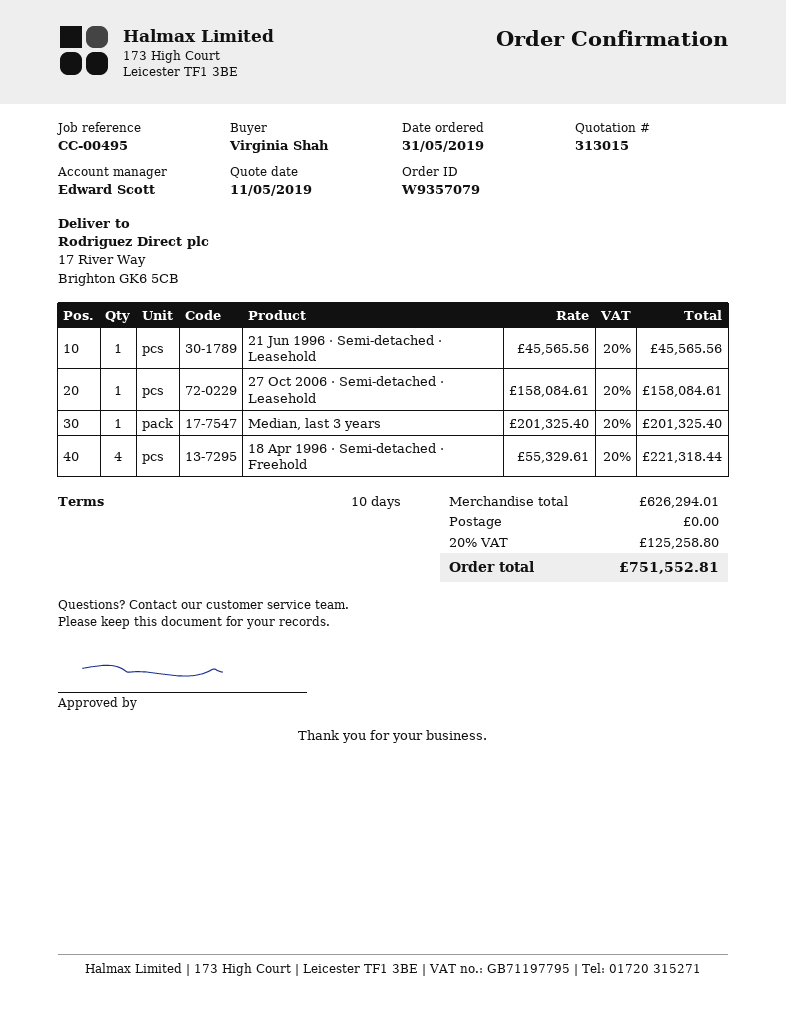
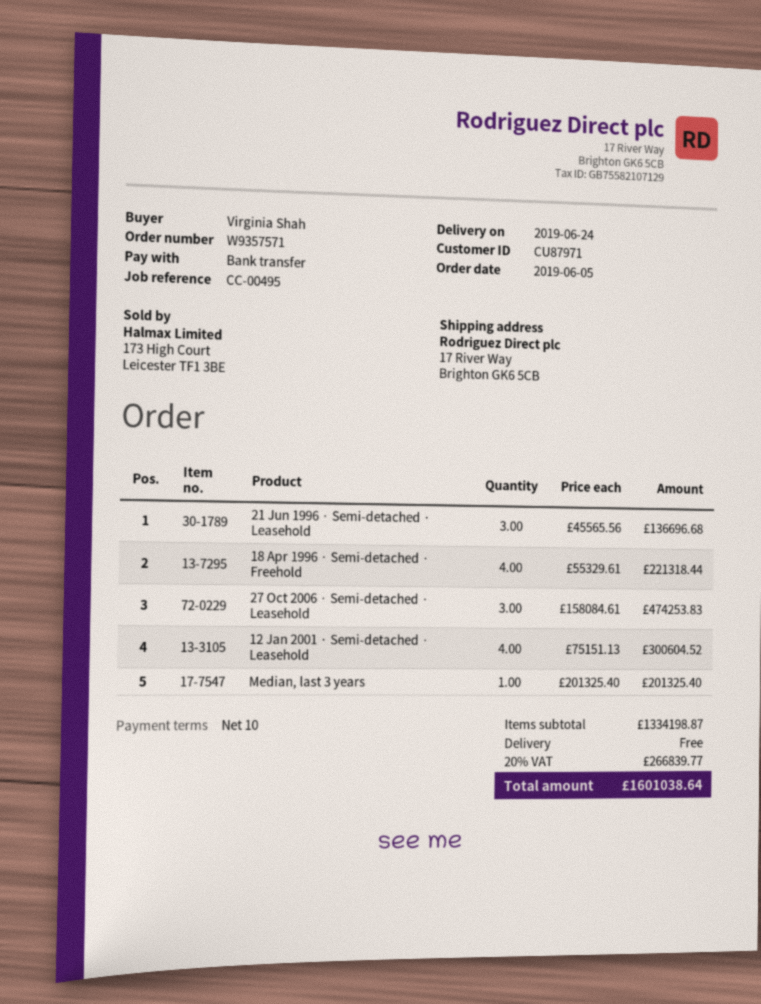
order number: W9357079 -> W9357571
order date: 2019-05-31 -> 2019-06-05
21 Jun 1996 · Semi-detached · Leasehold: 1 x 45565.56 = 45565.56 -> 3 x 45565.56 = 136696.68
27 Oct 2006 · Semi-detached · Leasehold: 1 x 158084.61 = 158084.61 -> 3 x 158084.61 = 474253.83
12 Jan 2001 · Semi-detached · Leasehold: none -> 4 x 75151.13 = 300604.52
subtotal: 626294.01 -> 1334198.87
tax: 20% = 125258.80 -> 20% = 266839.77
total: 751552.81 -> 1601038.64

